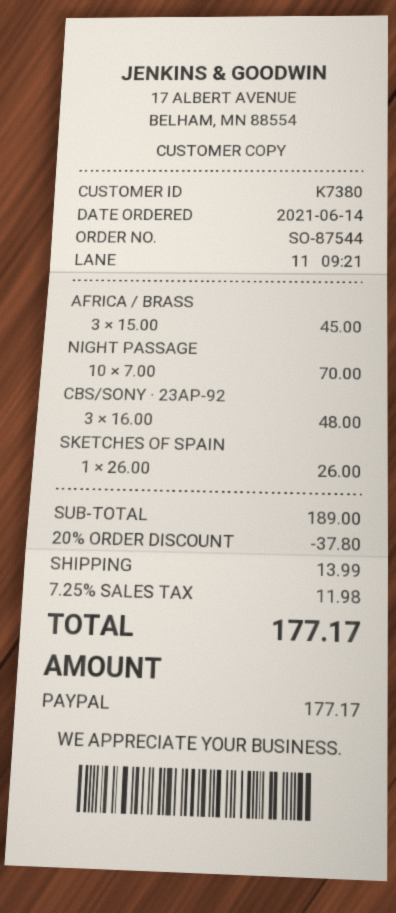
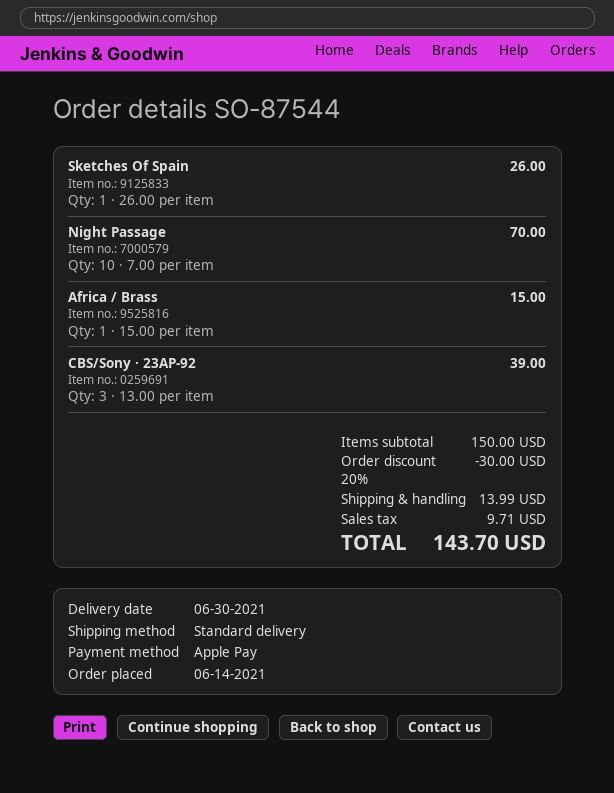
payment method: PayPal -> Apple Pay
AFRICA / BRASS: 3 x 15.00 = 45.00 -> 1 x 15.00 = 15.00
CBS/SONY · 23AP-92: 3 x 16.00 = 48.00 -> 3 x 13.00 = 39.00
subtotal: 189.00 -> 150.00
discount: 20% = 37.80 -> 20% = 30.00
tax: 11.98 -> 9.71
total: 177.17 -> 143.70

